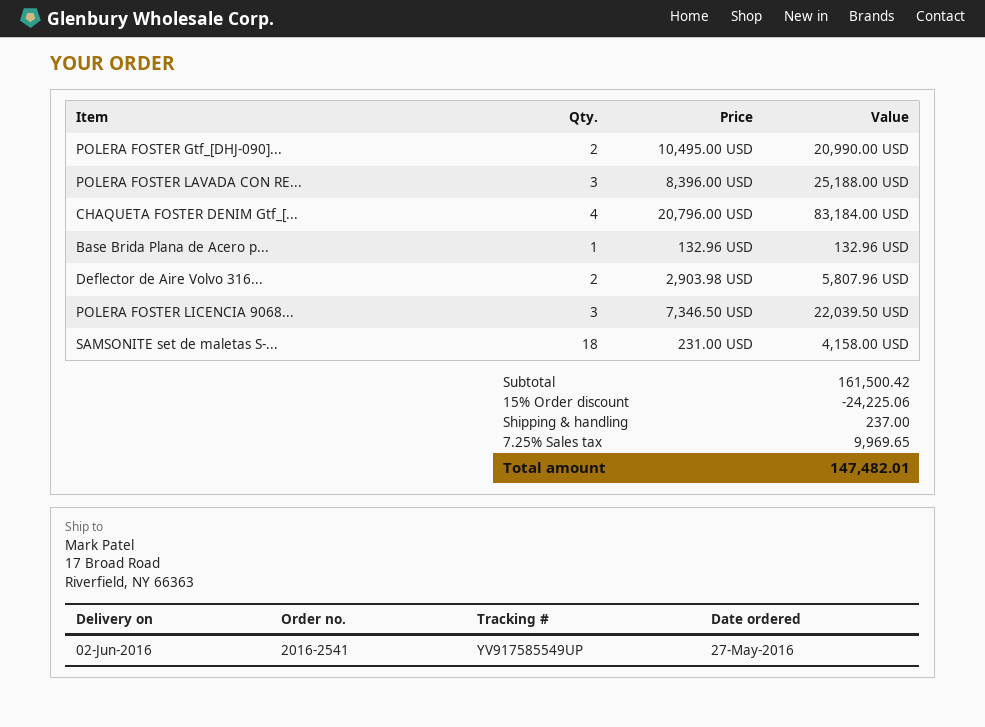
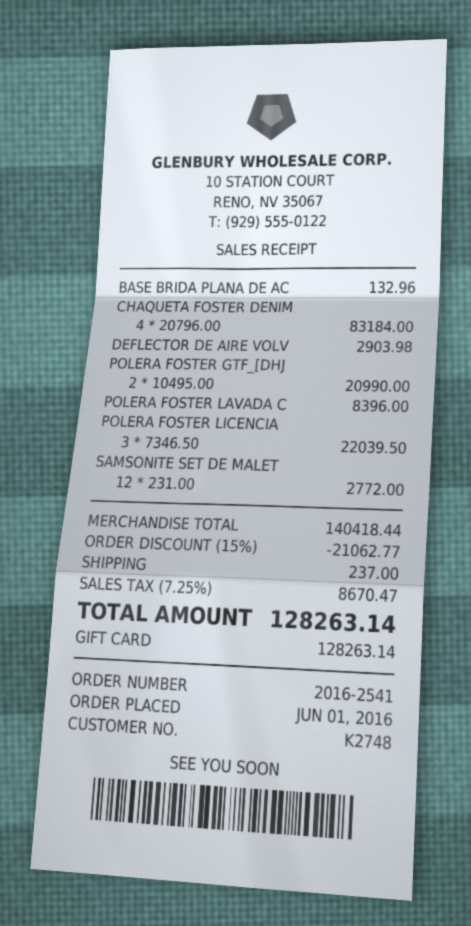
order date: 2016-05-27 -> 2016-06-01
POLERA FOSTER LAVADA CON RE...: 3 x 8396.00 = 25188.00 -> 1 x 8396.00 = 8396.00
Deflector de Aire Volvo 316...: 2 x 2903.98 = 5807.96 -> 1 x 2903.98 = 2903.98
SAMSONITE set de maletas S-...: 18 x 231.00 = 4158.00 -> 12 x 231.00 = 2772.00
subtotal: 161500.42 -> 140418.44
discount: 15% = 24225.06 -> 15% = 21062.77
tax: 7.25% = 9969.65 -> 7.25% = 8670.47
total: 147482.01 -> 128263.14

